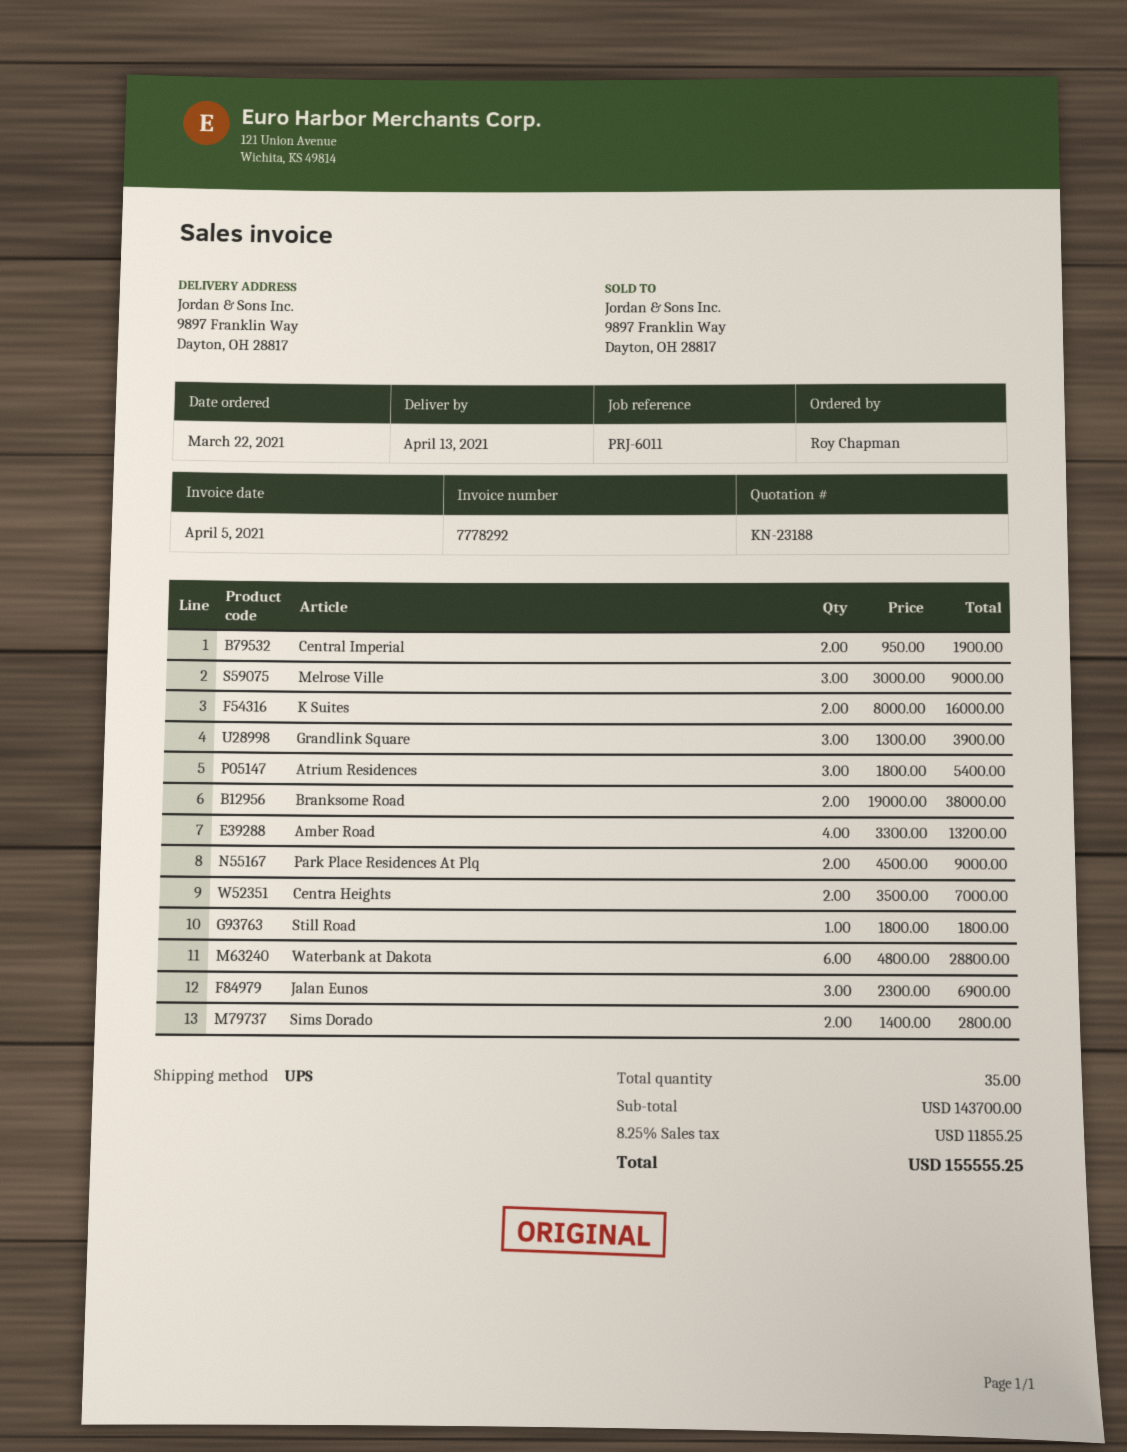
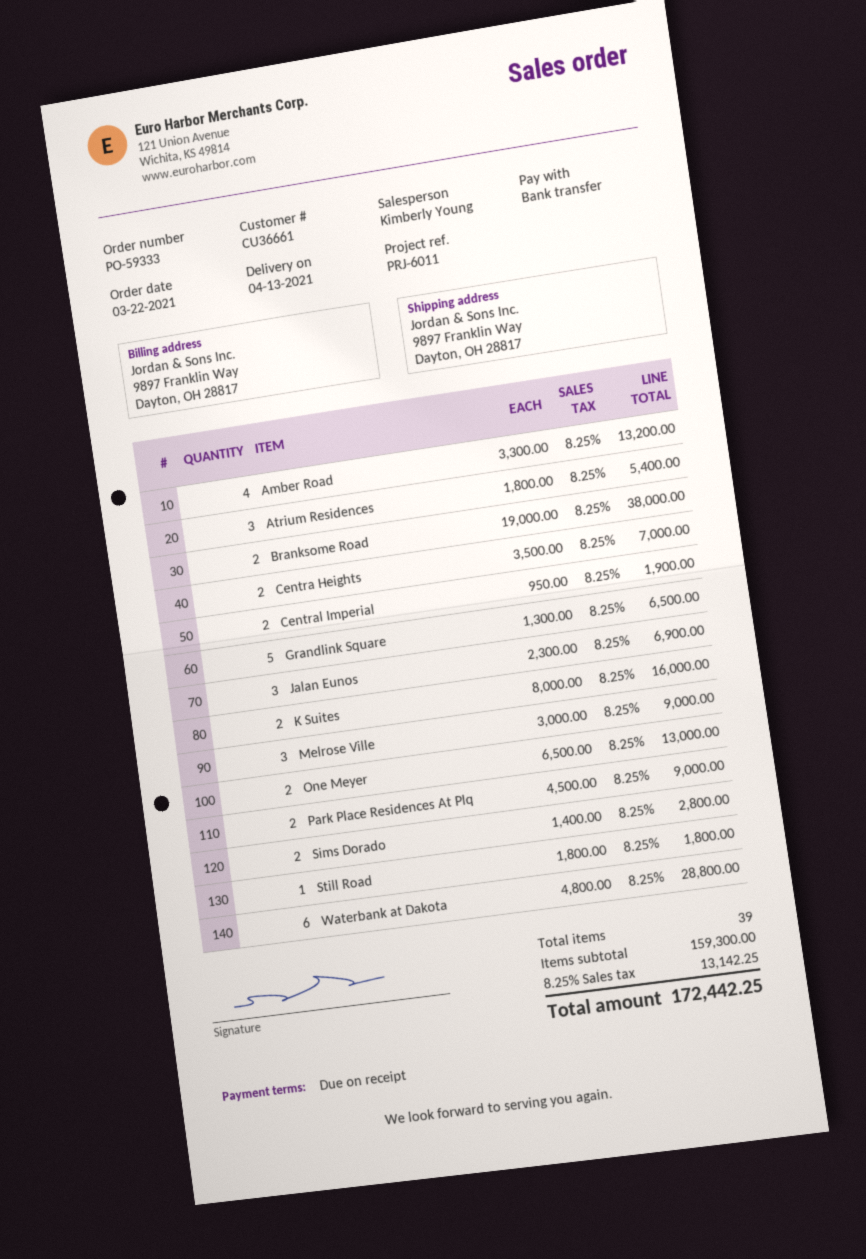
Grandlink Square: 3 x 1300.00 = 3900.00 -> 5 x 1300.00 = 6500.00
One Meyer: none -> 2 x 6500.00 = 13000.00
total quantity: 35 -> 39
subtotal: 143700.00 -> 159300.00
tax: 8.25% = 11855.25 -> 8.25% = 13142.25
total: 155555.25 -> 172442.25

